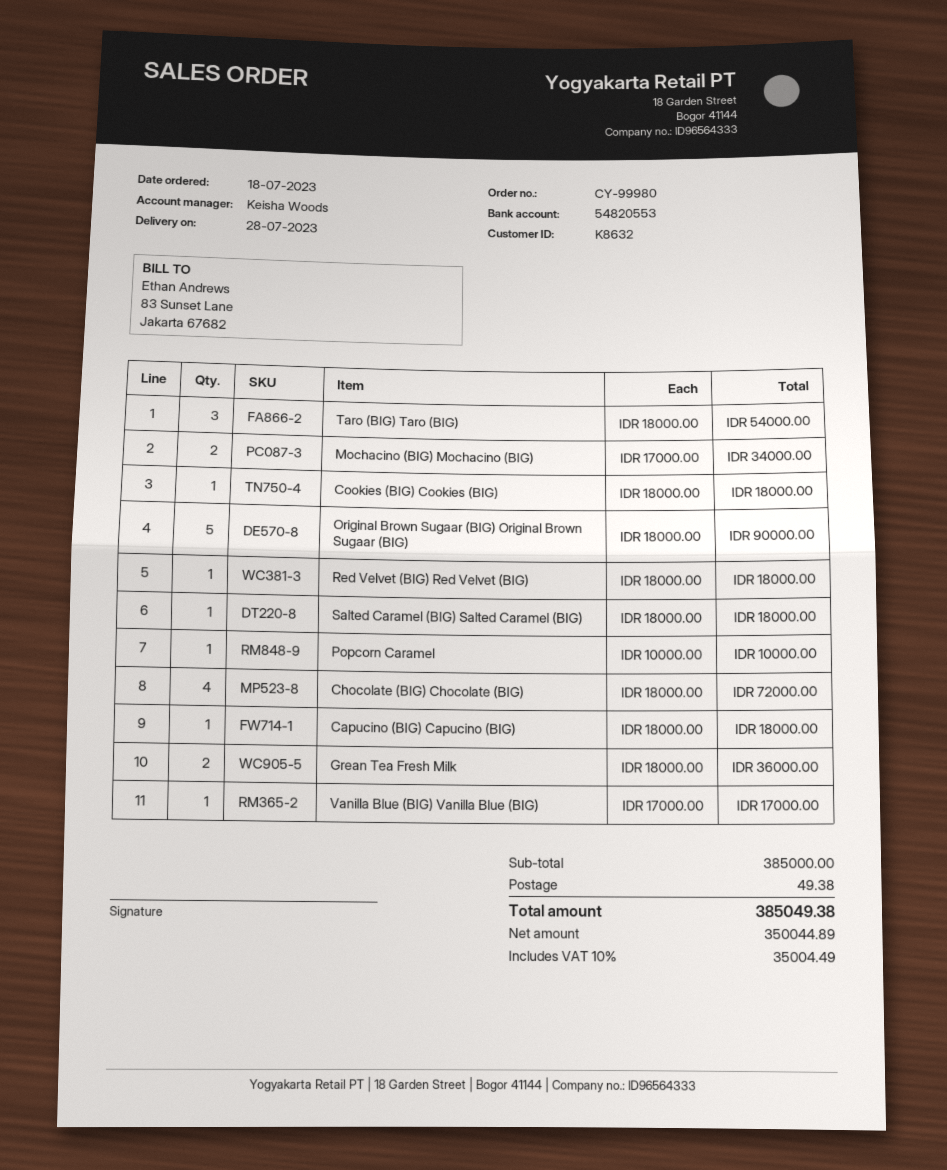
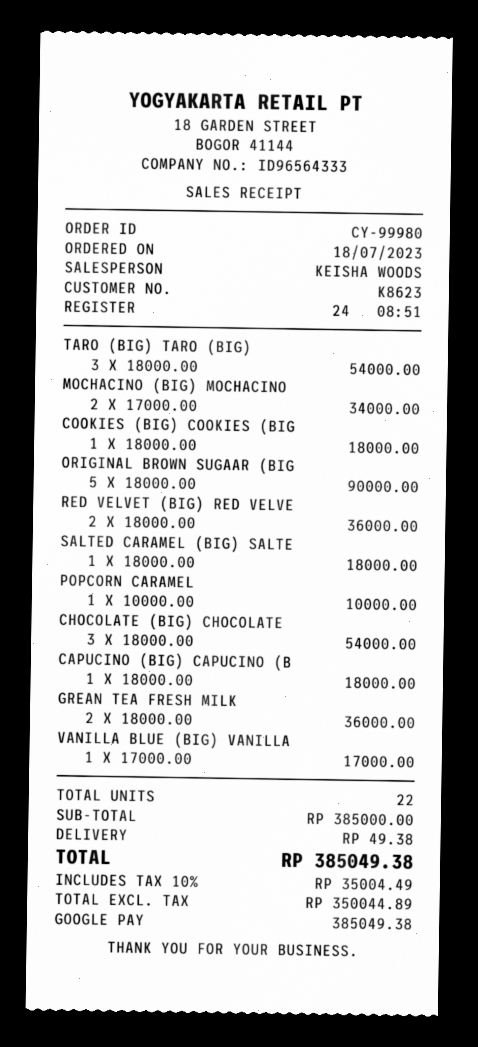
customer number: K8632 -> K8623
Red Velvet (BIG) Red Velvet (BIG): 1 x 18000.00 = 18000.00 -> 2 x 18000.00 = 36000.00
Chocolate (BIG) Chocolate (BIG): 4 x 18000.00 = 72000.00 -> 3 x 18000.00 = 54000.00

